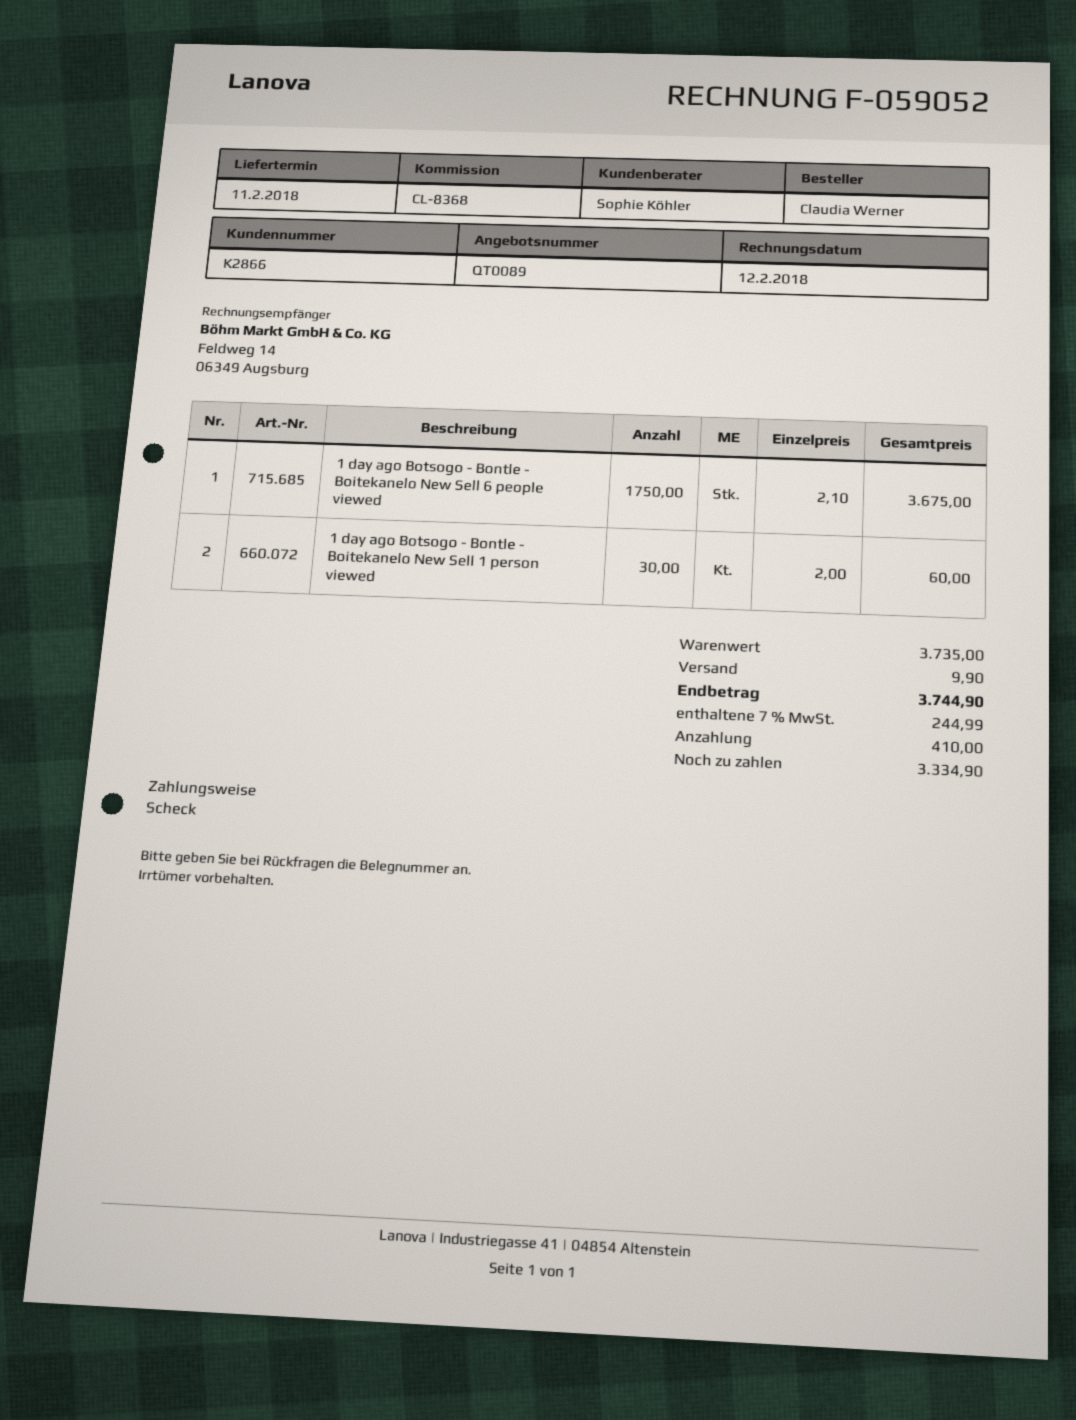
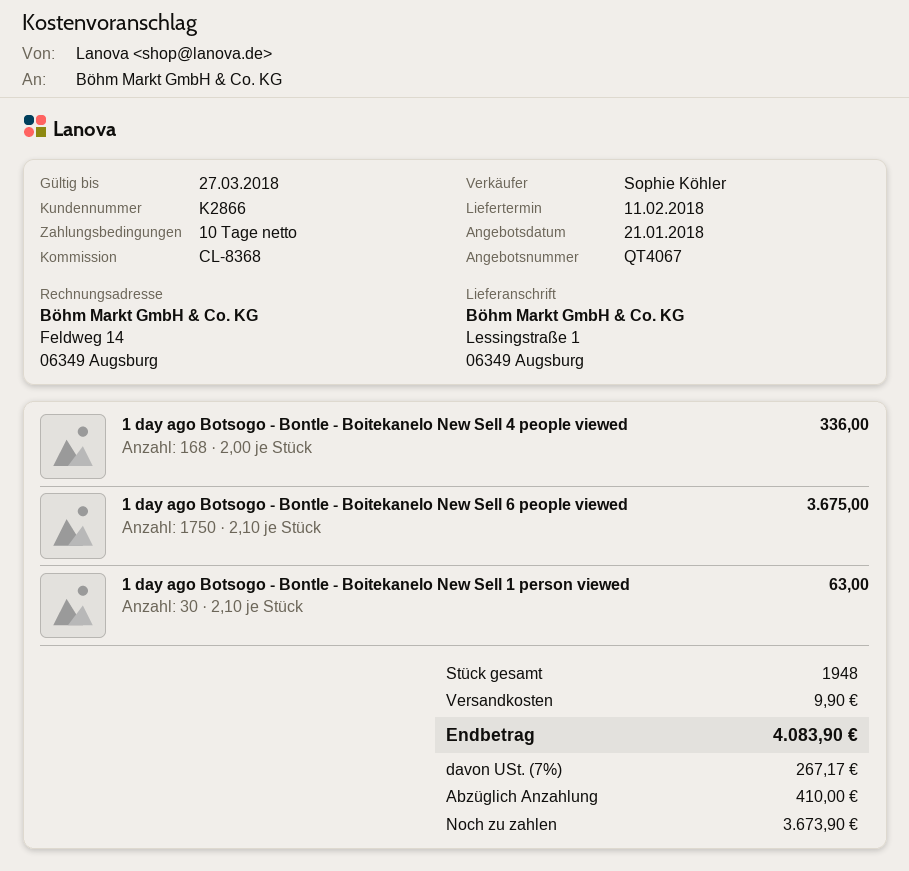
quote number: QT0089 -> QT4067
1 day ago Botsogo - Bontle - Boitekanelo New Sell 1 person viewed: 30 x 2.00 = 60.00 -> 30 x 2.10 = 63.00
1 day ago Botsogo - Bontle - Boitekanelo New Sell 4 people viewed: none -> 168 x 2.00 = 336.00
tax: 7% = 244.99 -> 7% = 267.17
total: 3744.90 -> 4083.90
balance: 3334.90 -> 3673.90

